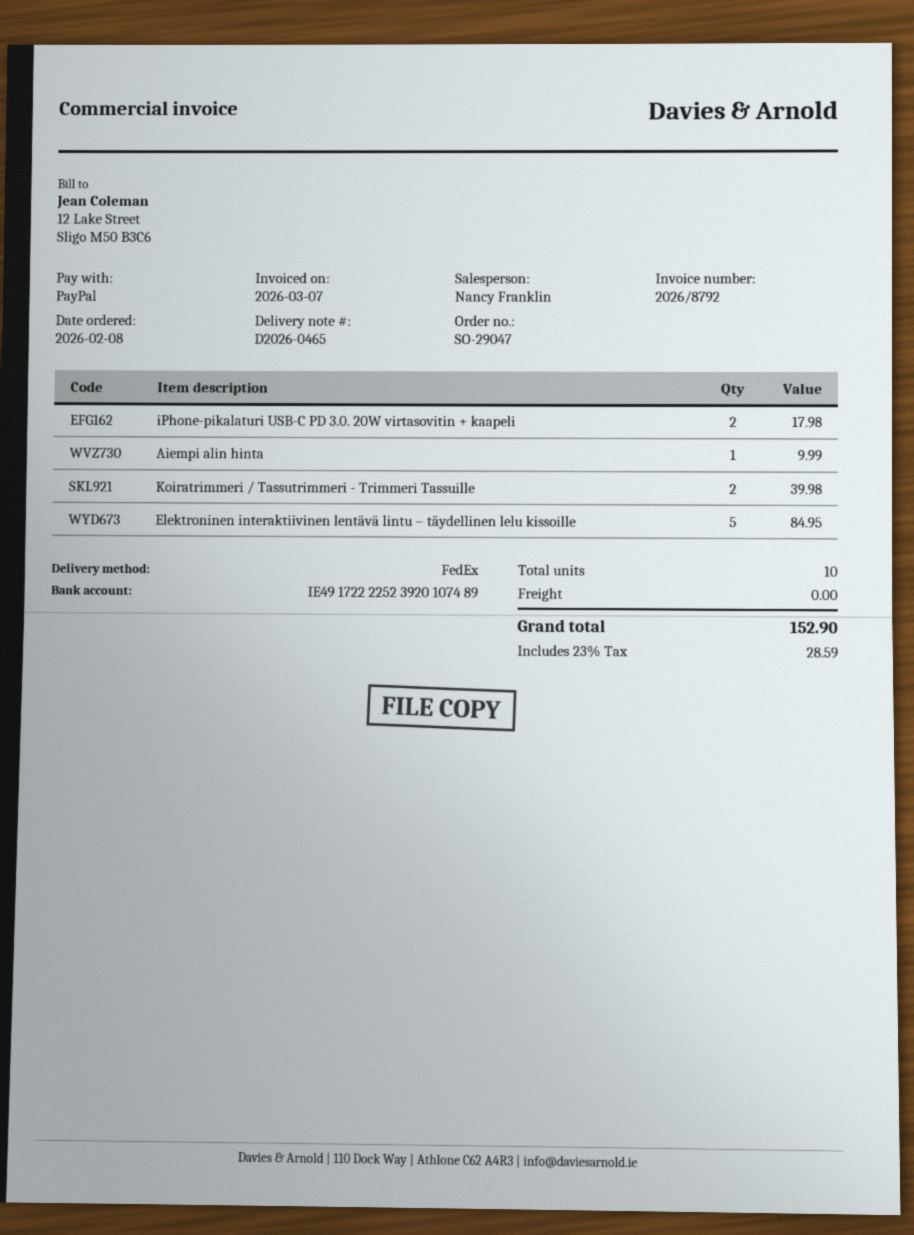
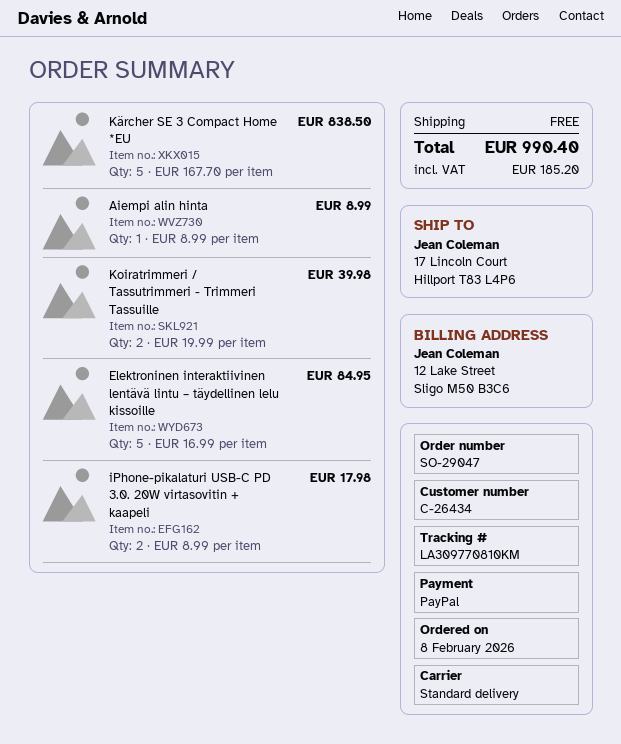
shipping method: FedEx -> standard
Aiempi alin hinta: 1 for 9.99 -> 1 for 8.99
Kärcher SE 3 Compact Home *EU: none -> 5 for 838.50
tax: 28.59 -> 185.20
total: 152.90 -> 990.40

